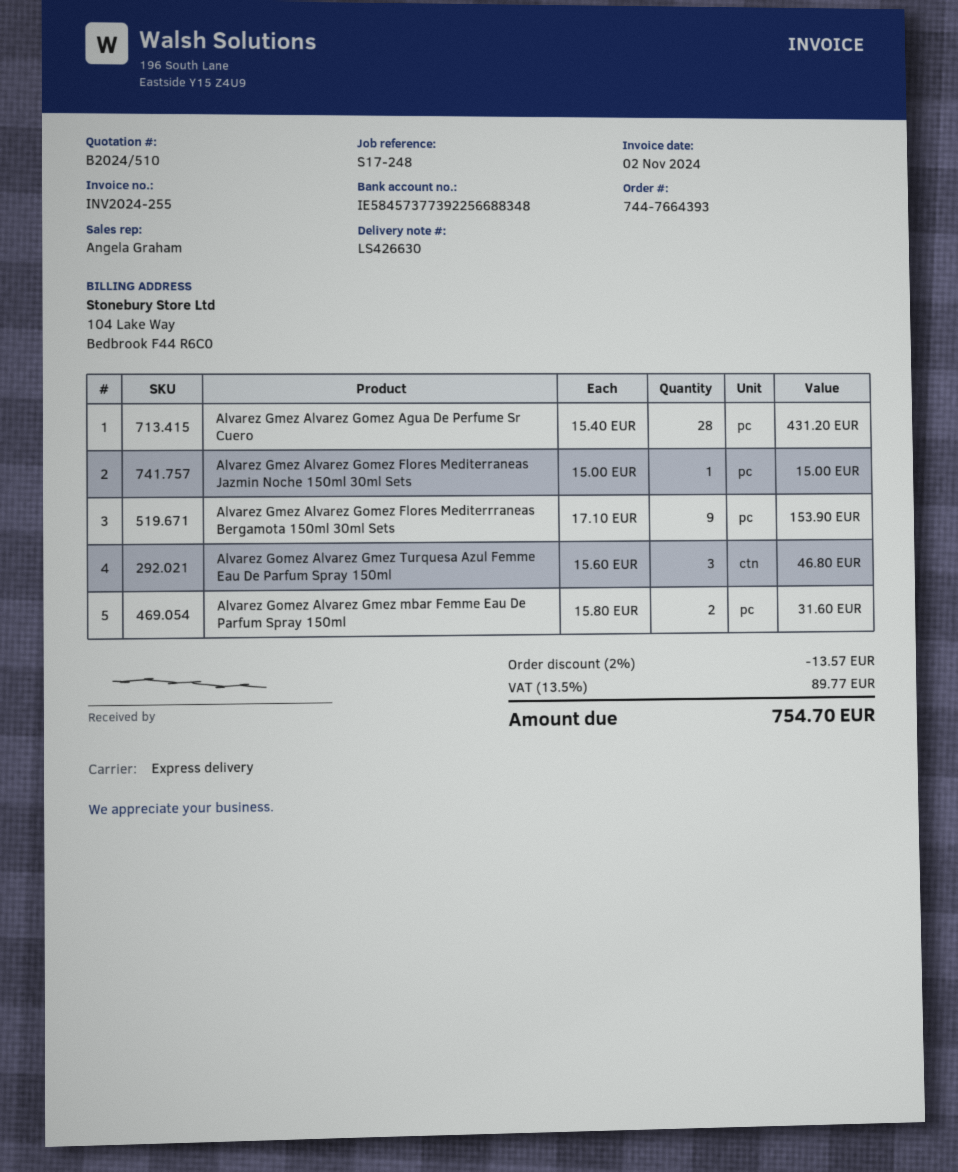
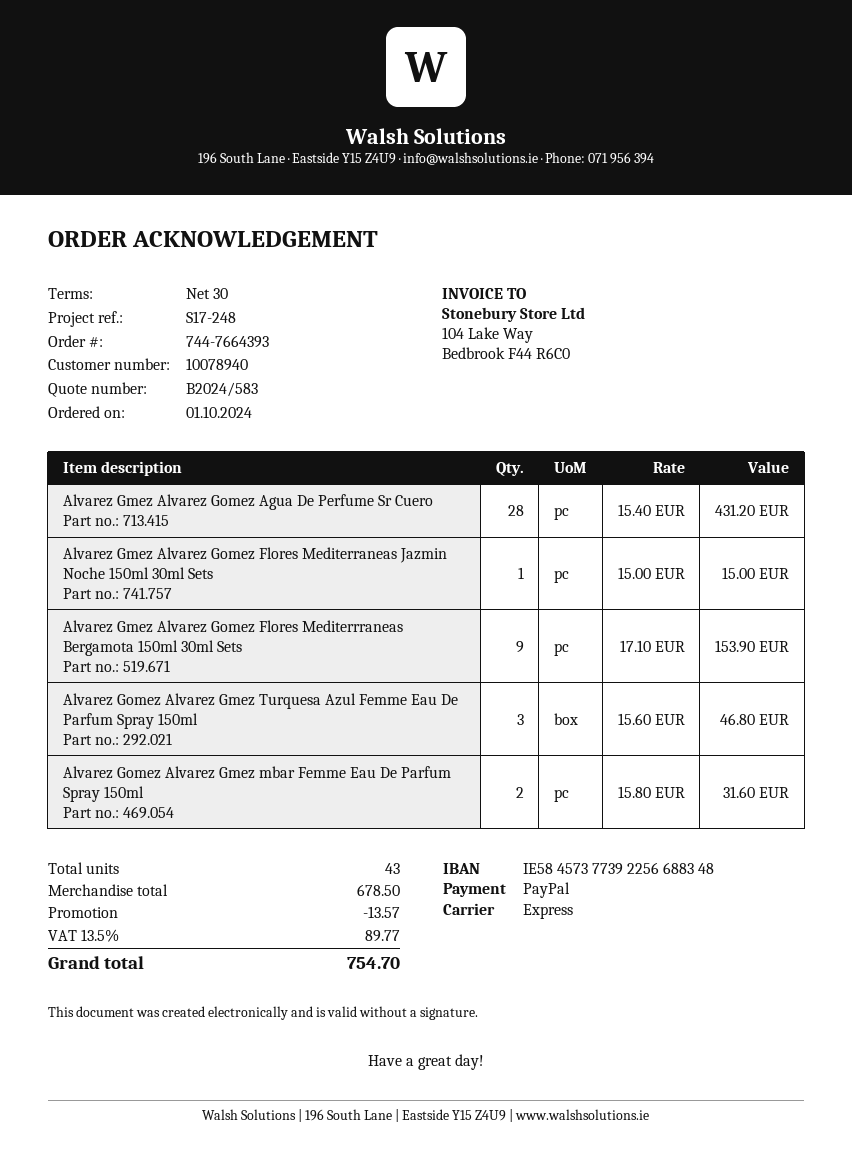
quote number: B2024/510 -> B2024/583

